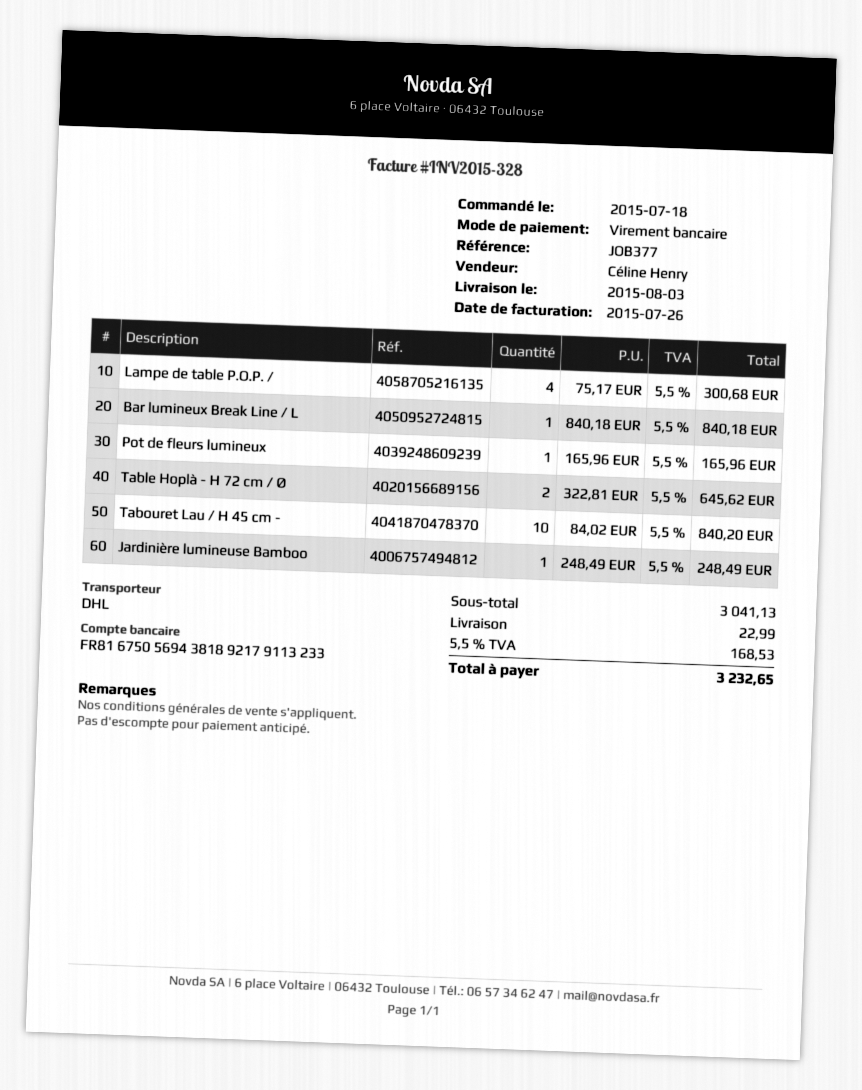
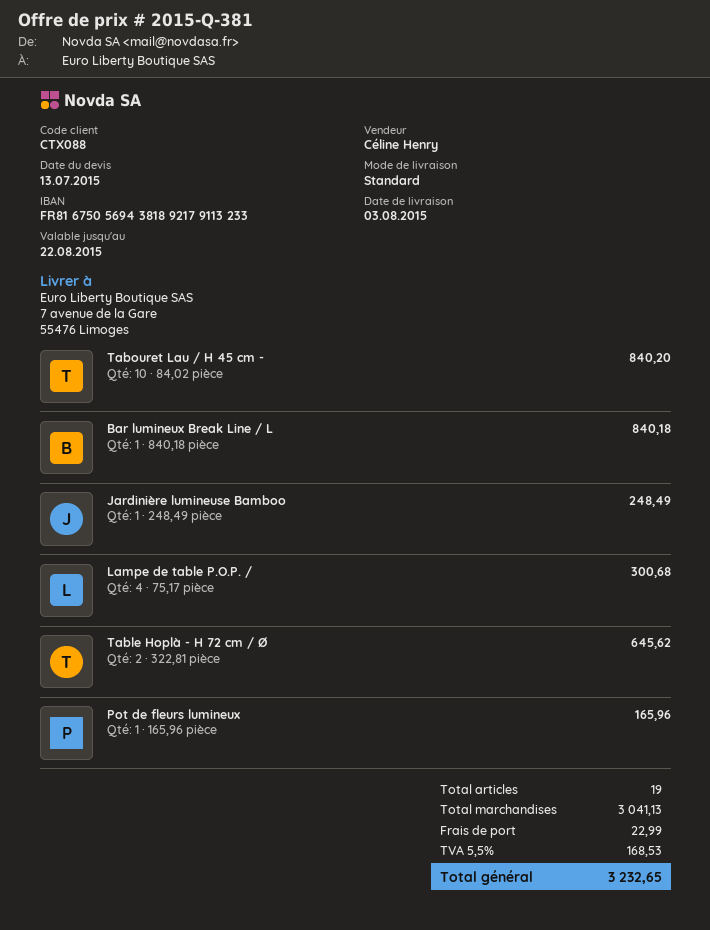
shipping method: DHL -> standard

